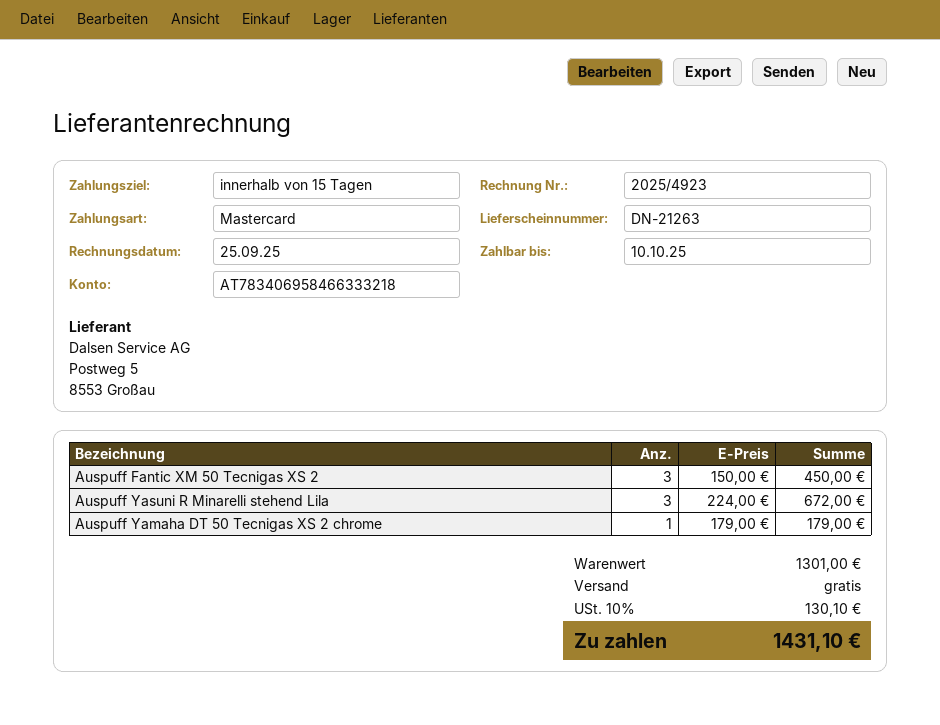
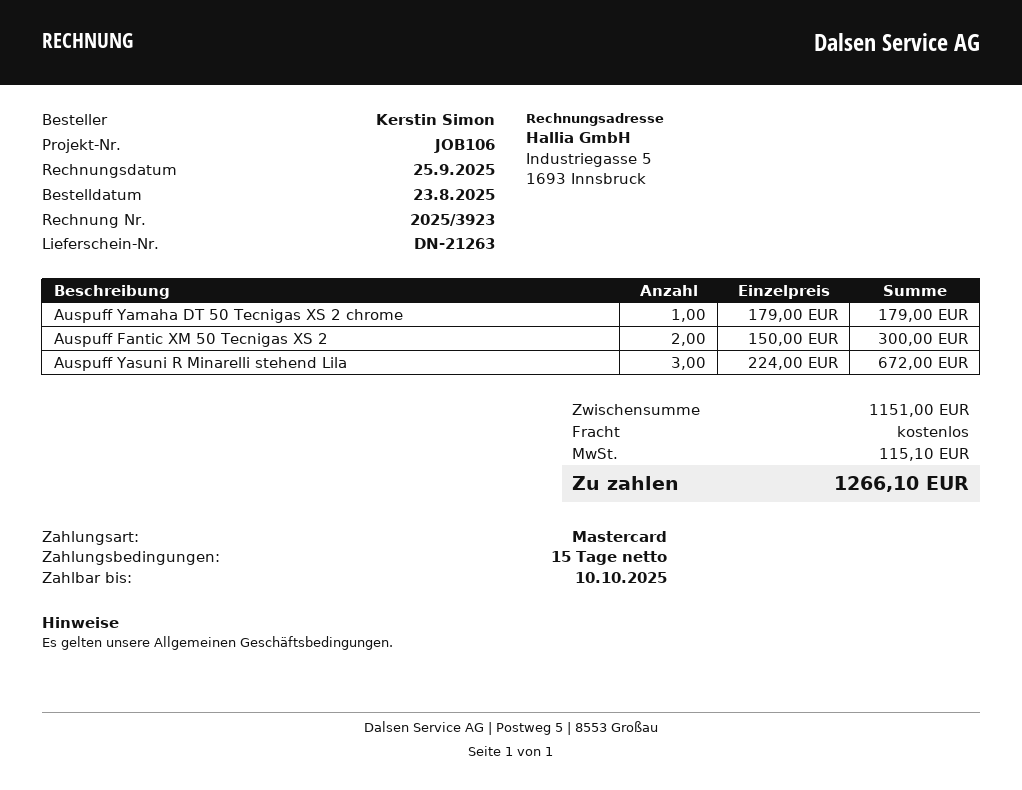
invoice number: 2025/4923 -> 2025/3923
Auspuff Fantic XM 50 Tecnigas XS 2: 3 x 150.00 = 450.00 -> 2 x 150.00 = 300.00
subtotal: 1301.00 -> 1151.00
tax: 130.10 -> 115.10
total: 1431.10 -> 1266.10

